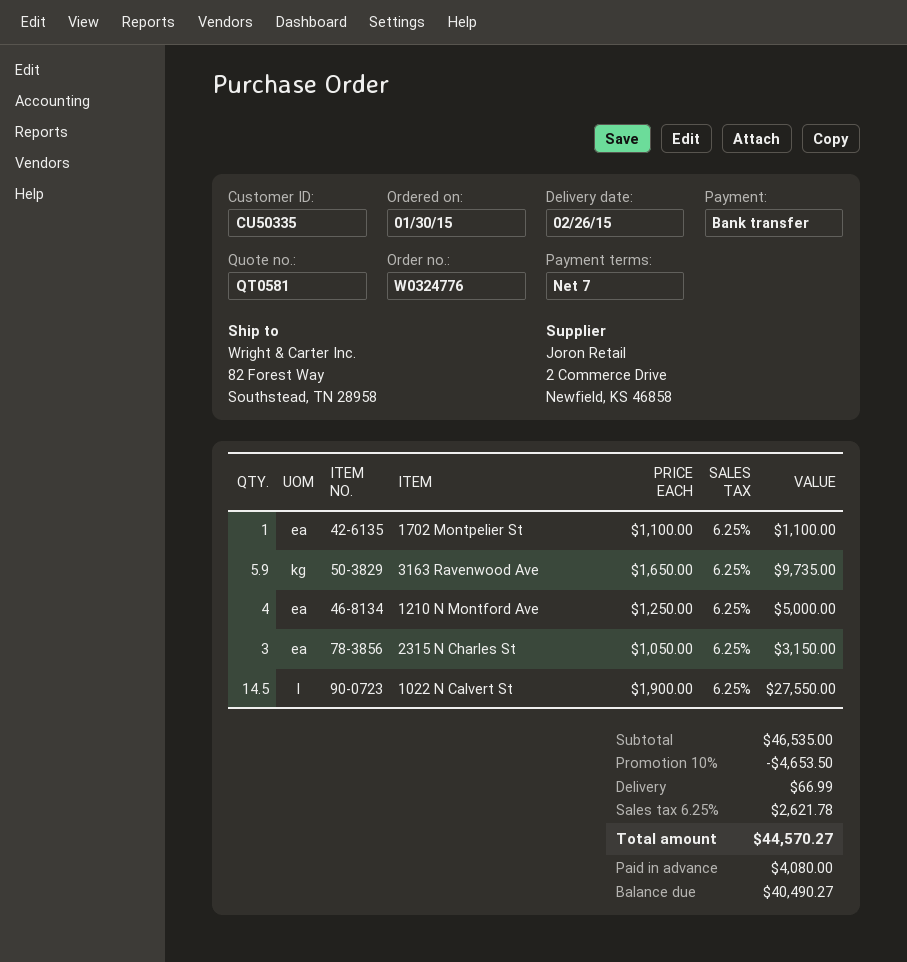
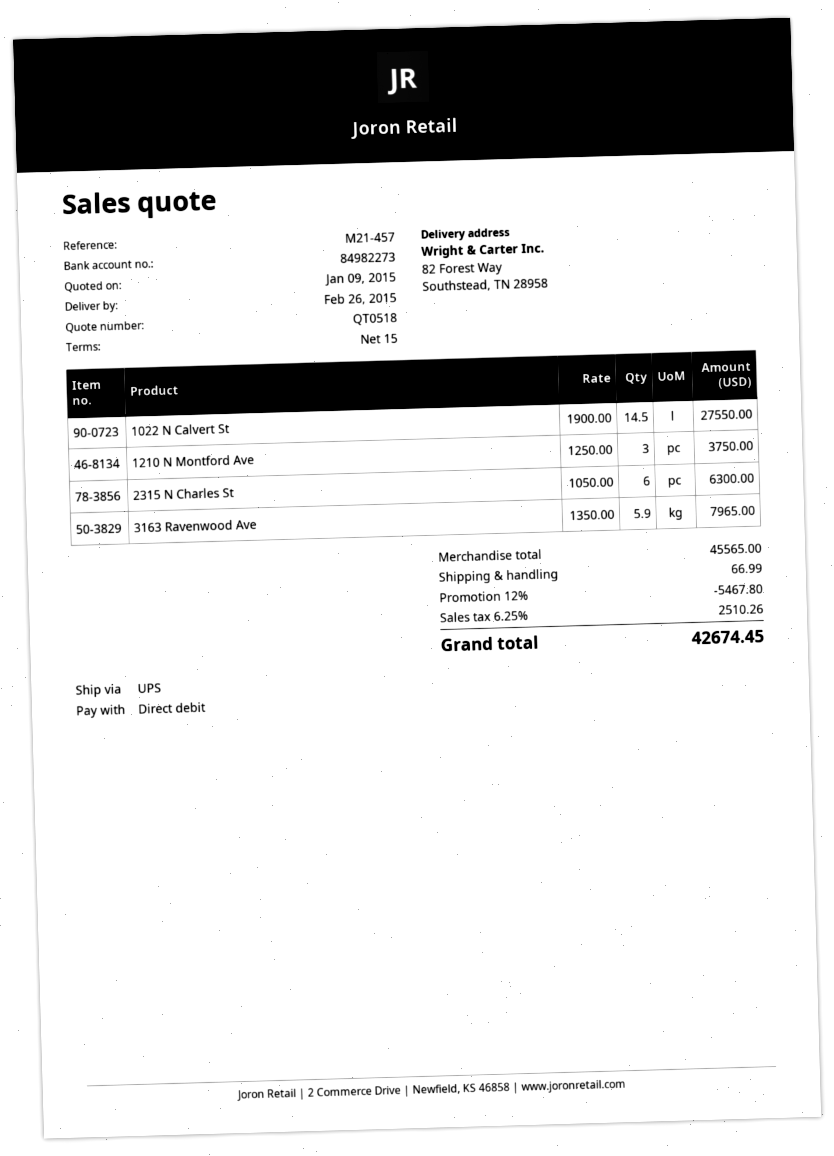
quote number: QT0581 -> QT0518
payment terms: 7 days -> 15 days
payment method: bank transfer -> direct debit
1702 Montpelier St: 1 x 1100.00 = 1100.00 -> none
3163 Ravenwood Ave: 5.9 x 1650.00 = 9735.00 -> 5.9 x 1350.00 = 7965.00
1210 N Montford Ave: 4 x 1250.00 = 5000.00 -> 3 x 1250.00 = 3750.00
2315 N Charles St: 3 x 1050.00 = 3150.00 -> 6 x 1050.00 = 6300.00
subtotal: 46535.00 -> 45565.00
discount: 10% = 4653.50 -> 12% = 5467.80
tax: 6.25% = 2621.78 -> 6.25% = 2510.26
total: 44570.27 -> 42674.45

